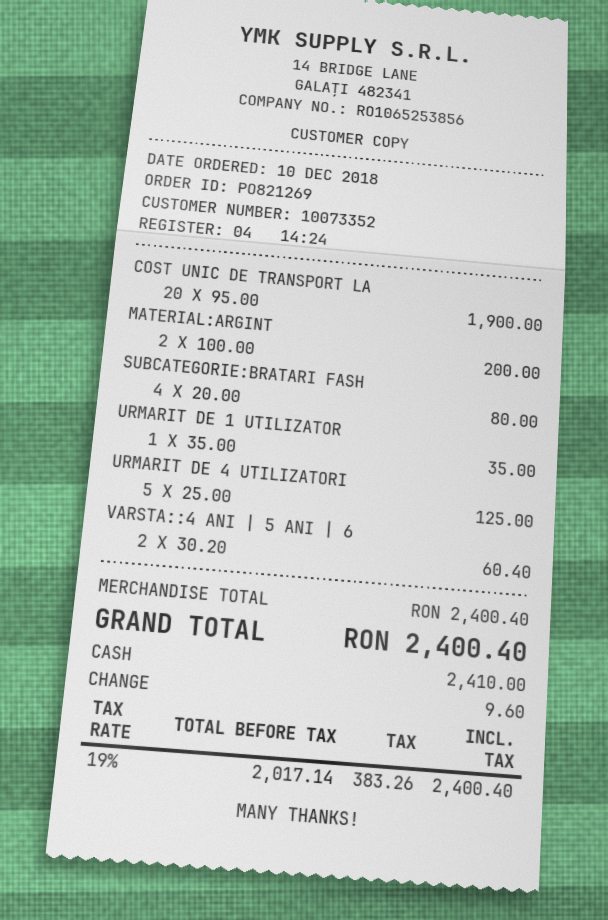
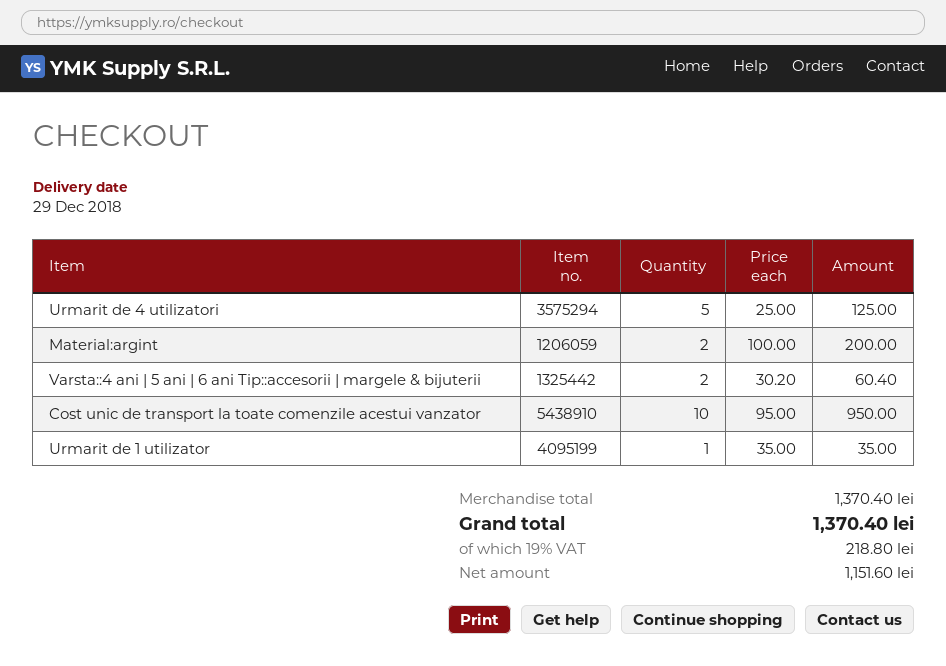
COST UNIC DE TRANSPORT LA: 20 x 95.00 = 1900.00 -> 10 x 95.00 = 950.00
SUBCATEGORIE:BRATARI FASH: 4 x 20.00 = 80.00 -> none
subtotal: 2400.40 -> 1370.40
net: 2017.14 -> 1151.60
tax: 19% = 383.26 -> 19% = 218.80
total: 2400.40 -> 1370.40

